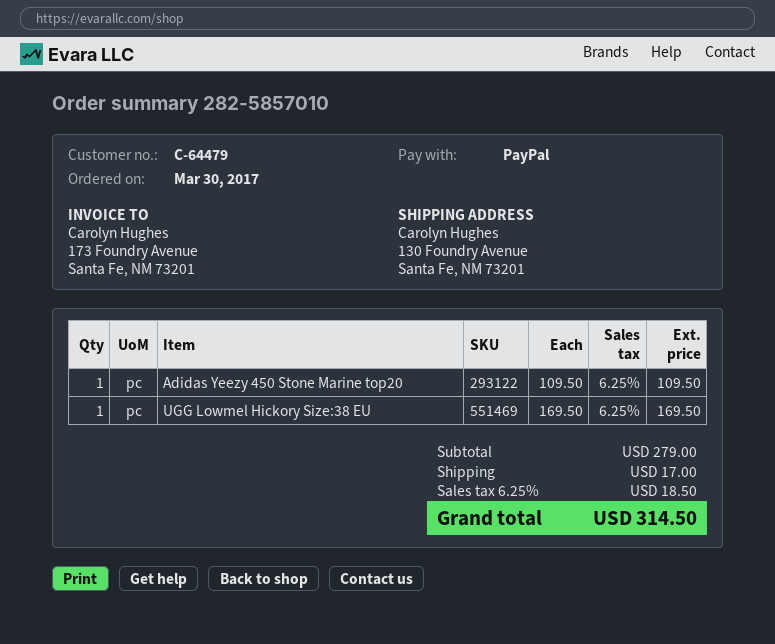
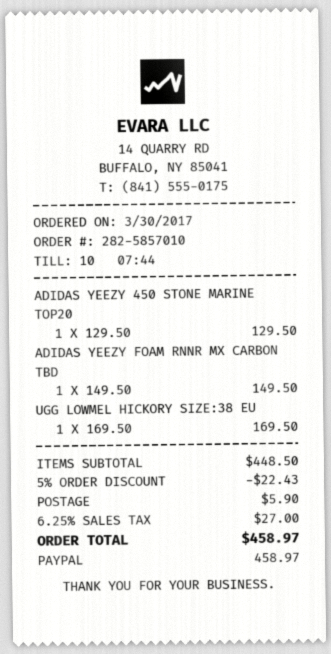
Adidas Yeezy 450 Stone Marine top20: 1 x 109.50 = 109.50 -> 1 x 129.50 = 129.50
ADIDAS YEEZY FOAM RNNR MX CARBON TBD: none -> 1 x 149.50 = 149.50
subtotal: 279.00 -> 448.50
discount: none -> 5% = 22.43
shipping: 17.00 -> 5.90
tax: 6.25% = 18.50 -> 6.25% = 27.00
total: 314.50 -> 458.97

